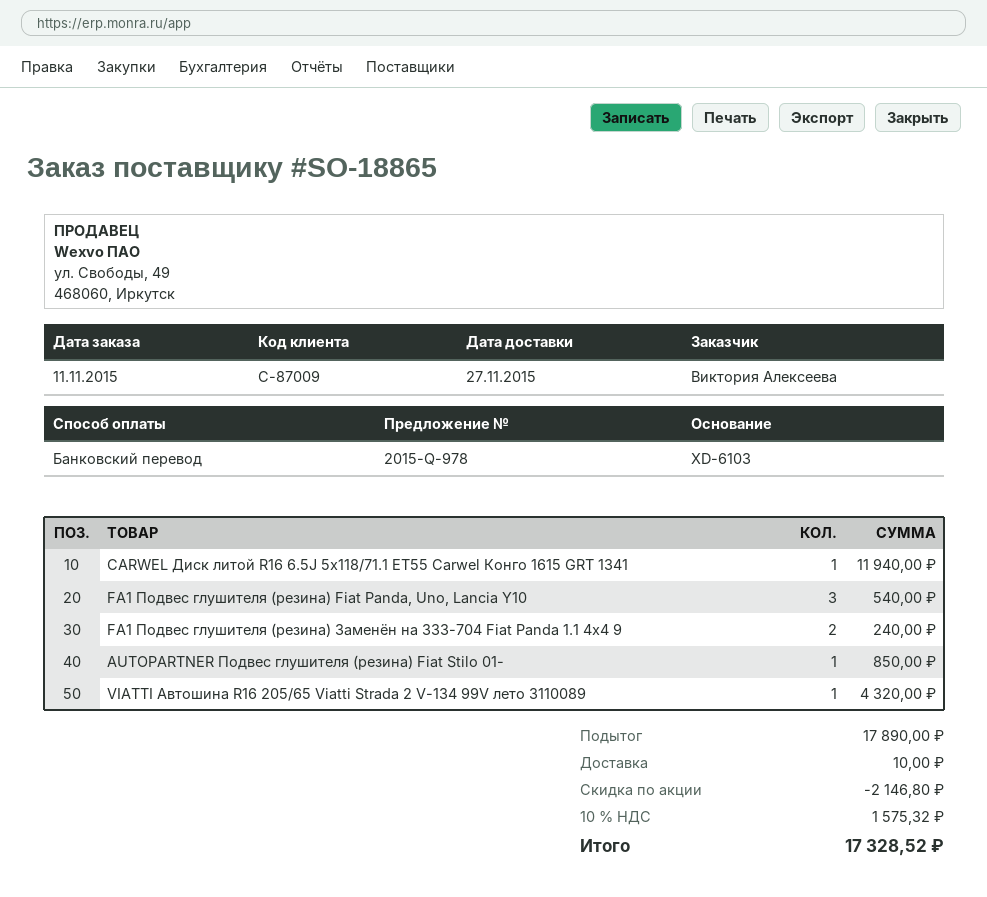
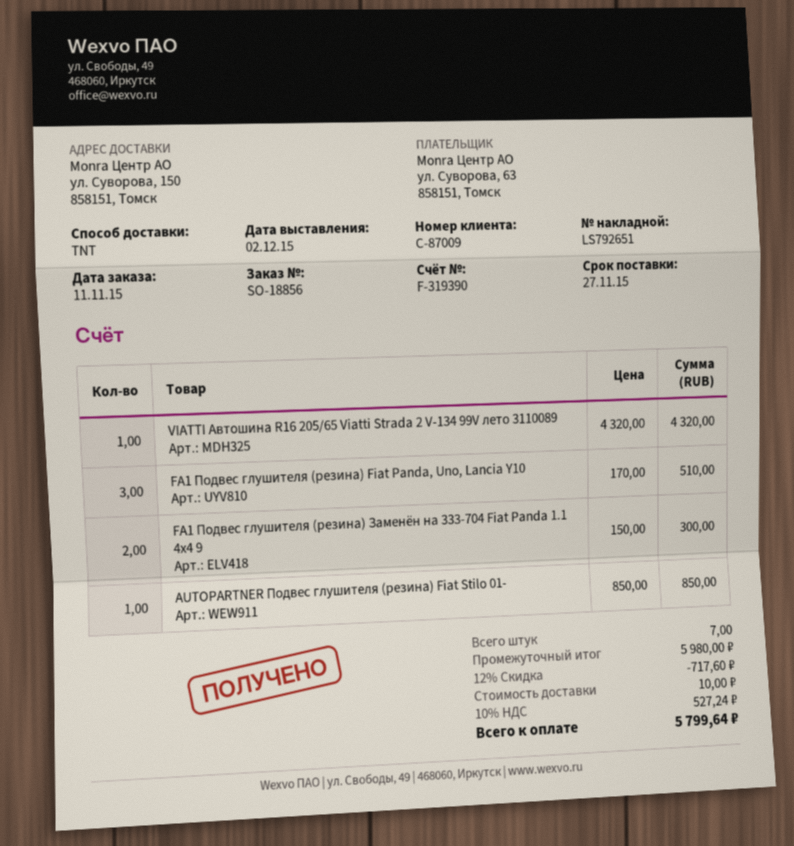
order number: SO-18865 -> SO-18856
CARWEL Диск литой R16 6.5J 5x118/71.1 ET55 Carwel Конго 1615 GRT 1341: 1 for 11940.00 -> none
FA1 Подвес глушителя (резина) Fiat Panda, Uno, Lancia Y10: 3 for 540.00 -> 3 for 510.00
FA1 Подвес глушителя (резина) Заменён на 333-704 Fiat Panda 1.1 4x4 9: 2 for 240.00 -> 2 for 300.00
subtotal: 17890.00 -> 5980.00
discount: 2146.80 -> 717.60
tax: 10% = 1575.32 -> 10% = 527.24
total: 17328.52 -> 5799.64

